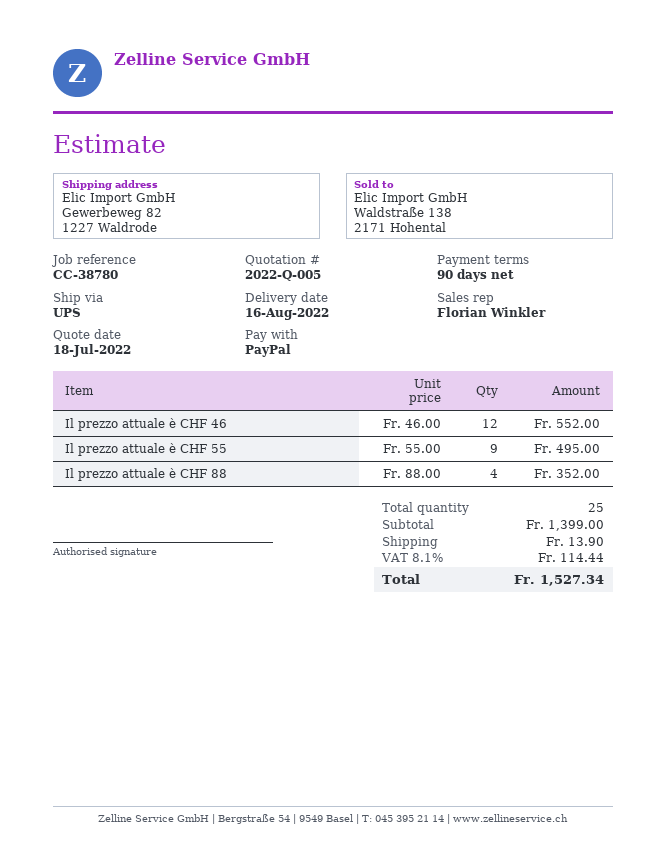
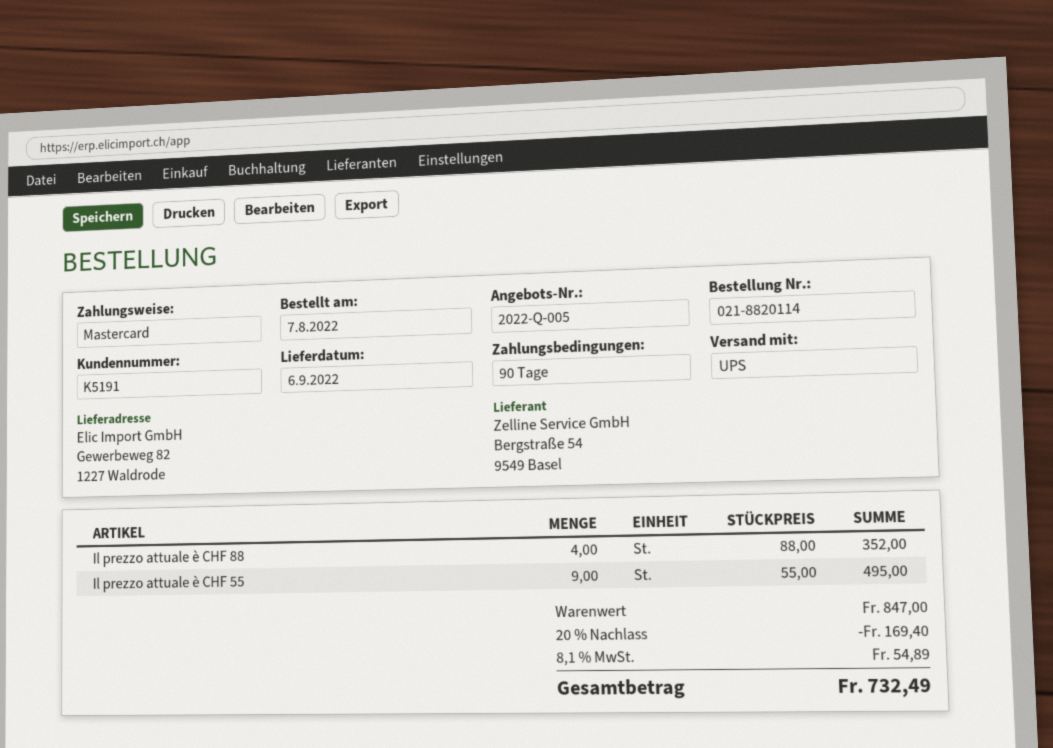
delivery date: 2022-08-16 -> 2022-09-06
payment method: PayPal -> Mastercard
Il prezzo attuale è CHF 46: 12 x 46.00 = 552.00 -> none
subtotal: 1399.00 -> 847.00
discount: none -> 20% = 169.40
shipping: 13.90 -> none
tax: 8.1% = 114.44 -> 8.1% = 54.89
total: 1527.34 -> 732.49

